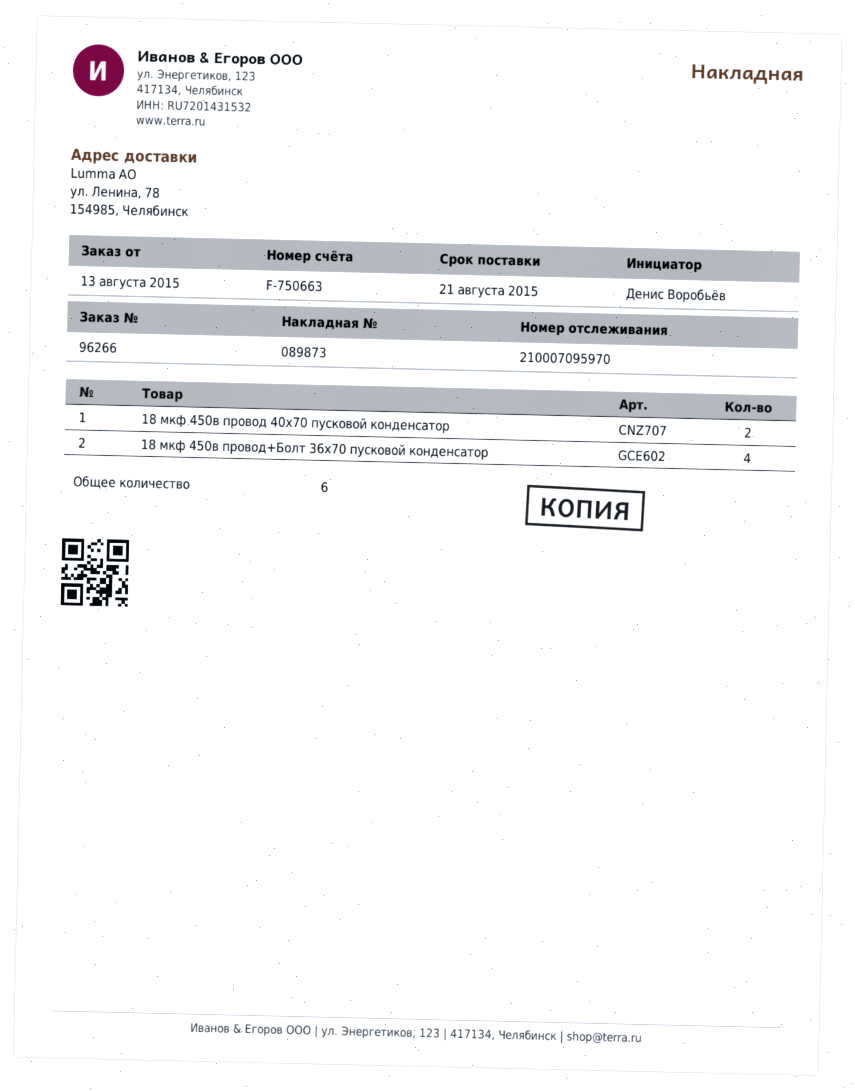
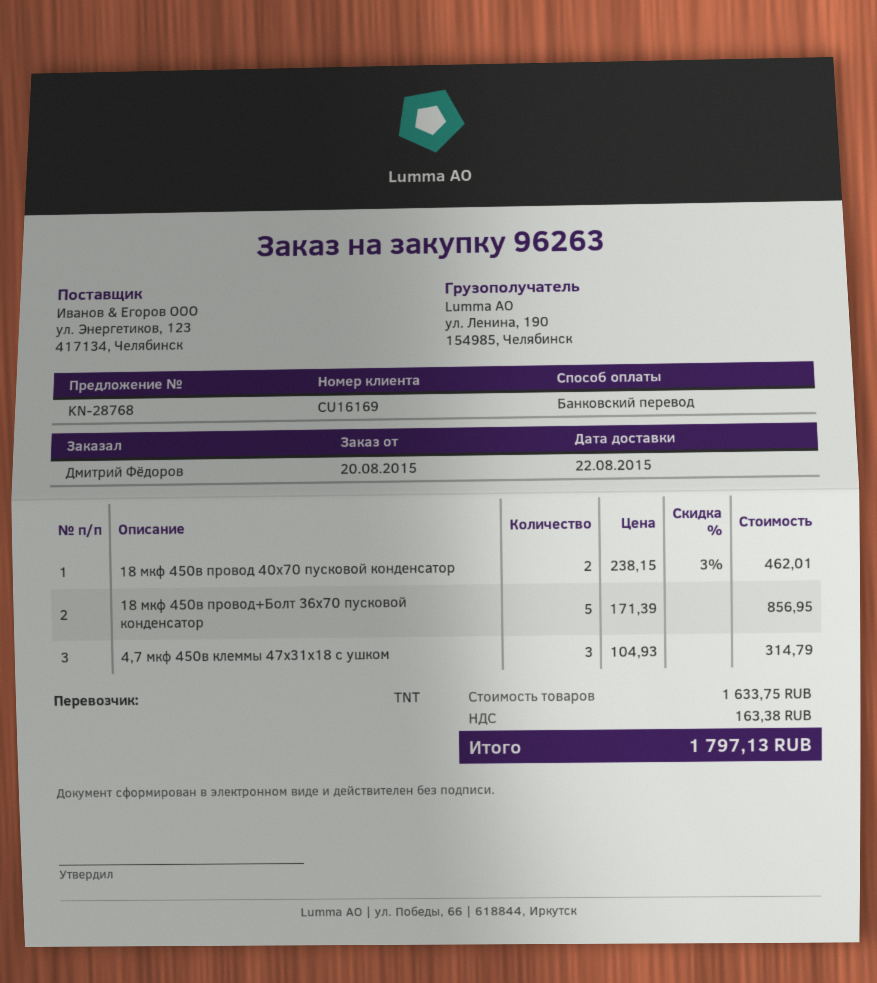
order number: 96266 -> 96263
order date: 2015-08-13 -> 2015-08-20
delivery date: 2015-08-21 -> 2015-08-22
ordered by: Денис Воробьёв -> Дмитрий Фёдоров
ship to: ул. Ленина, 78, 154985, Челябинск -> ул. Ленина, 190, 154985, Челябинск
18 мкф 450в провод+Болт 36х70 пусковой конденсатор: 4 -> 5
4,7 мкф 450в клеммы 47х31х18 с ушком: none -> 3

